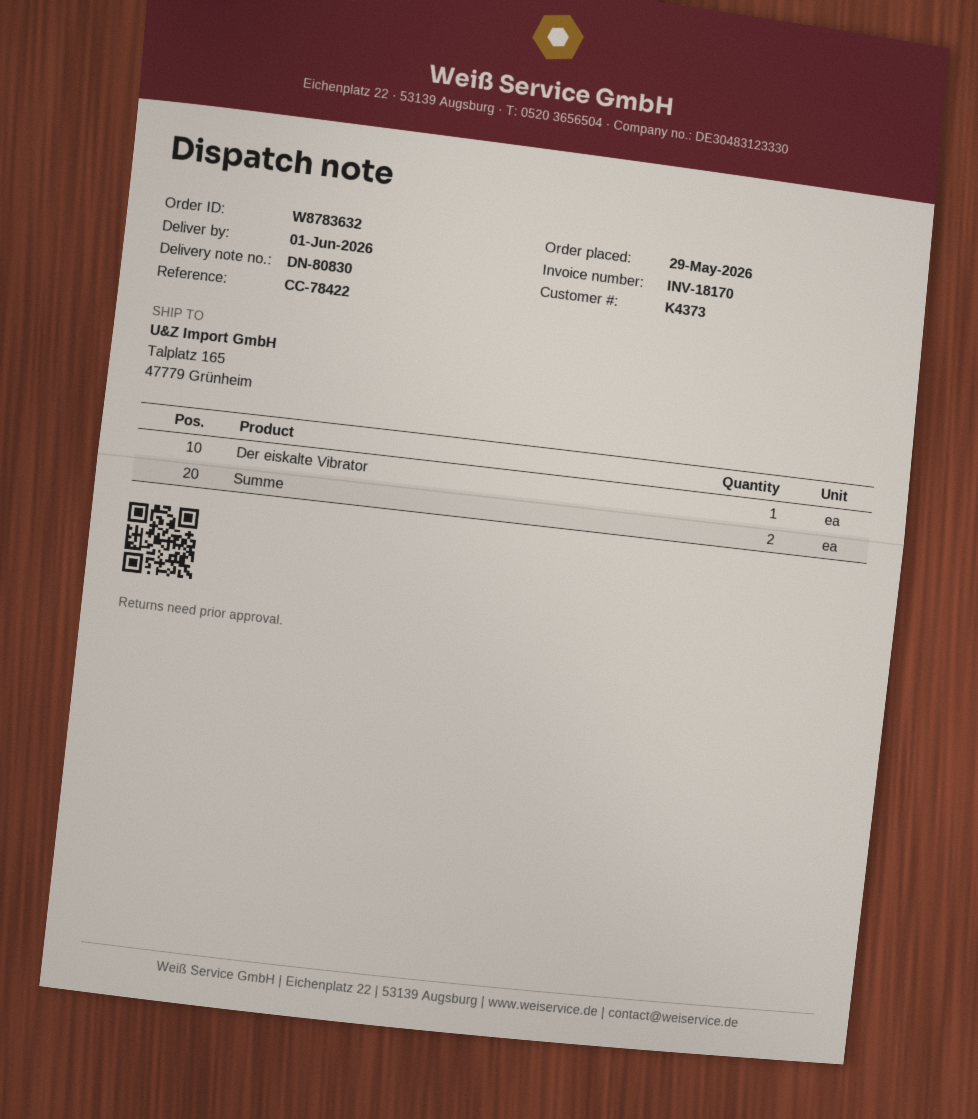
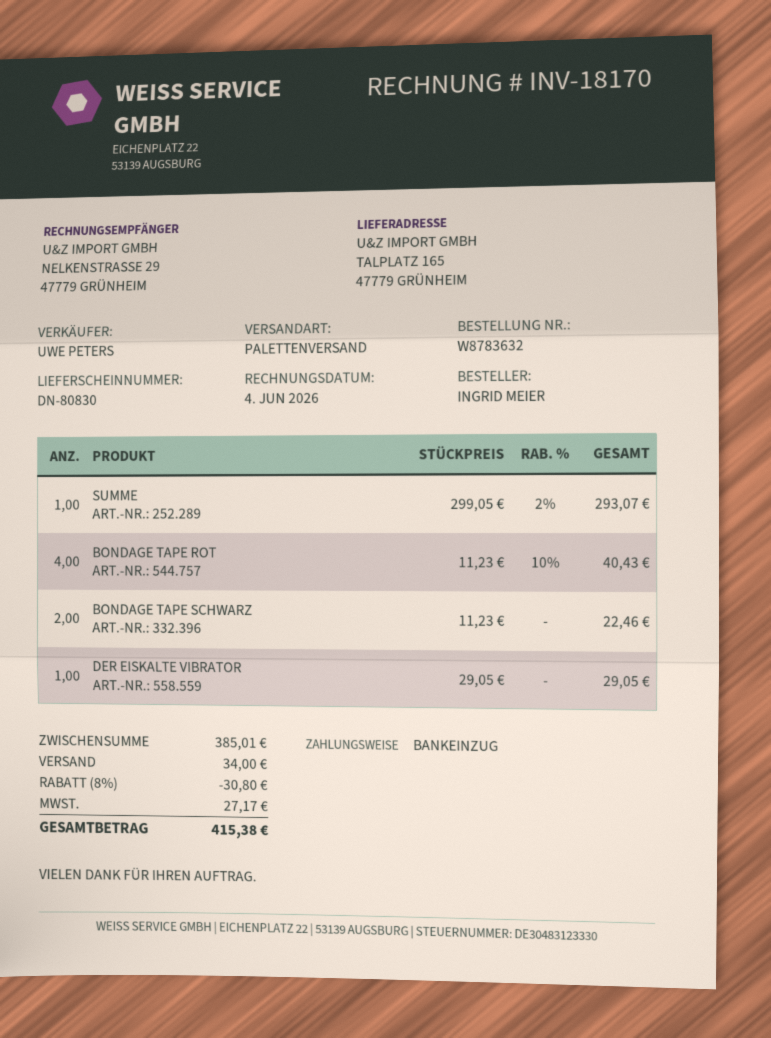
Summe: 2 -> 1
BONDAGE TAPE ROT: none -> 4
BONDAGE TAPE SCHWARZ: none -> 2

